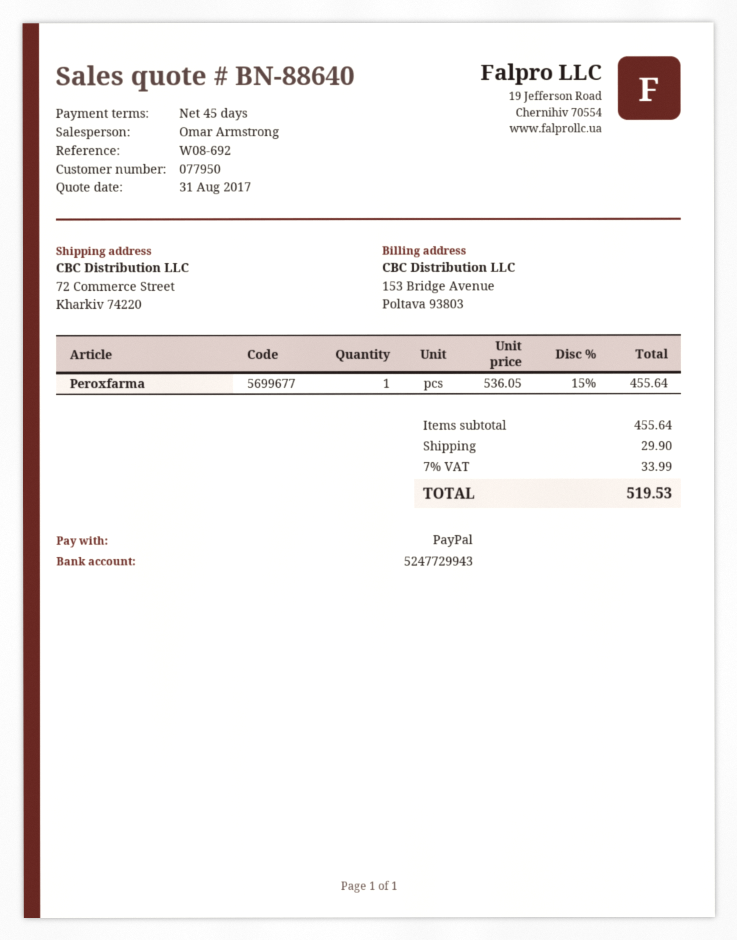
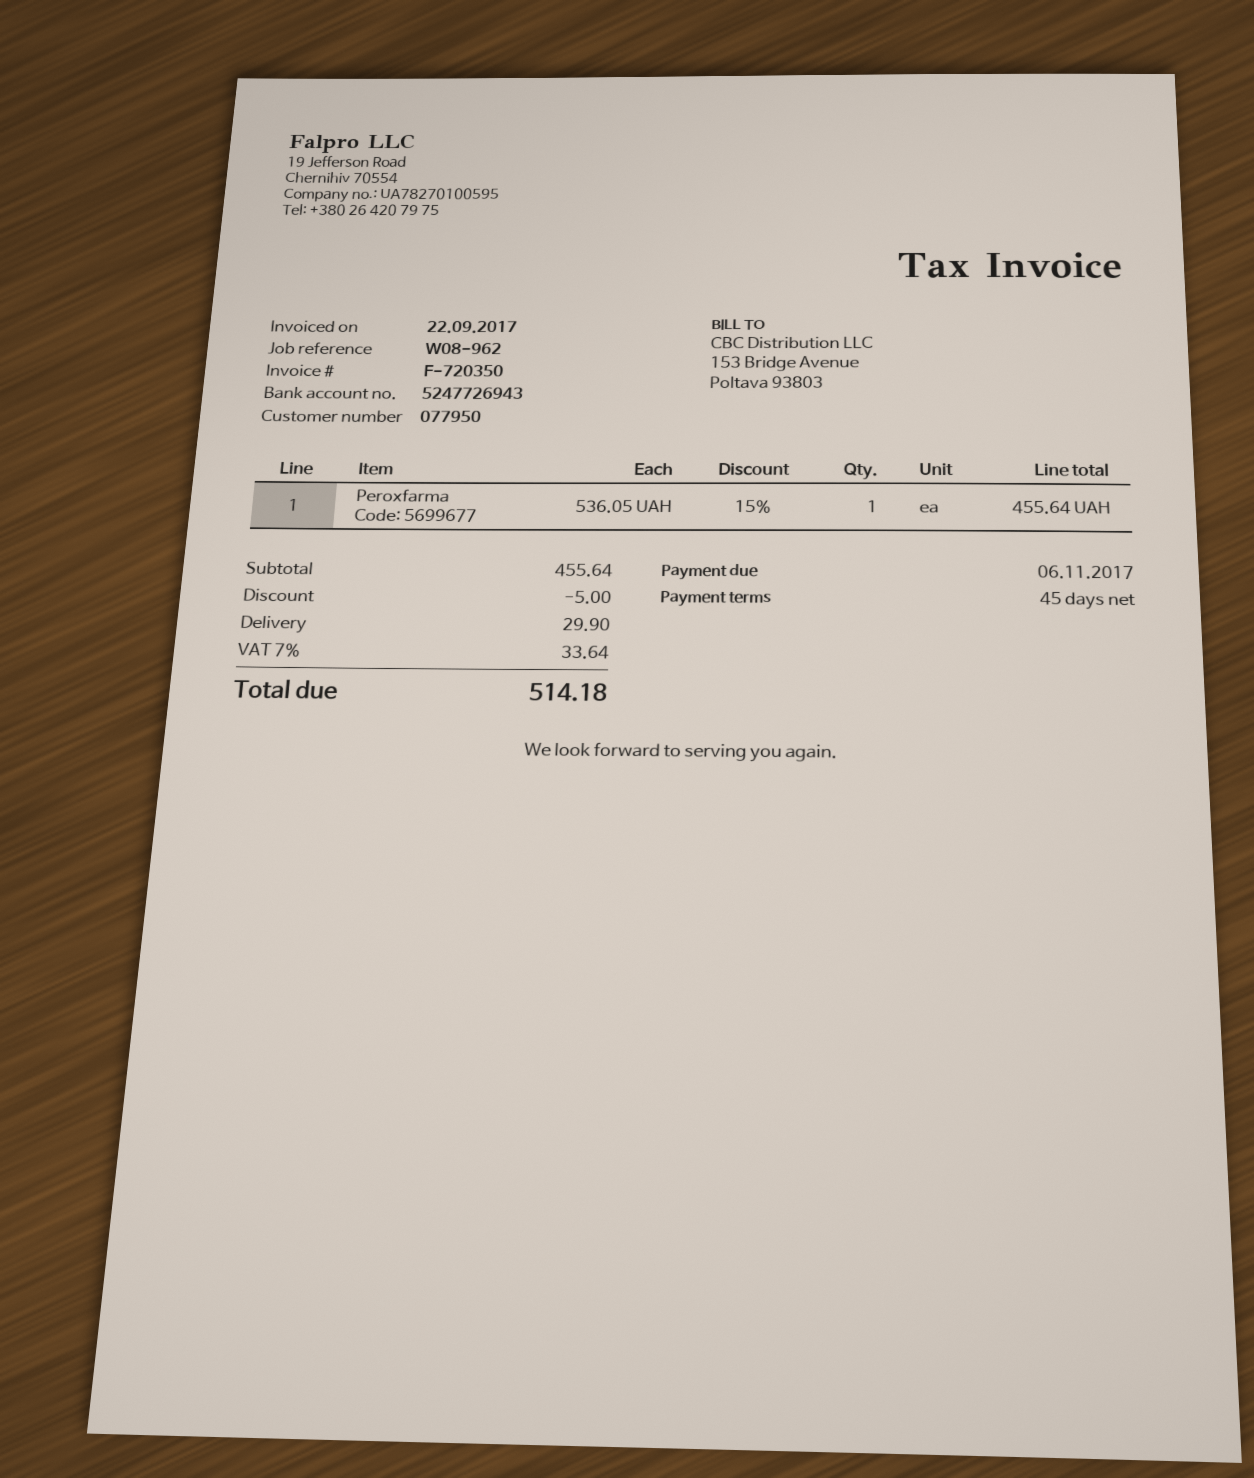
reference: W08-692 -> W08-962
bank account: 5247729943 -> 5247726943
discount: none -> 5.00
tax: 7% = 33.99 -> 7% = 33.64
total: 519.53 -> 514.18

